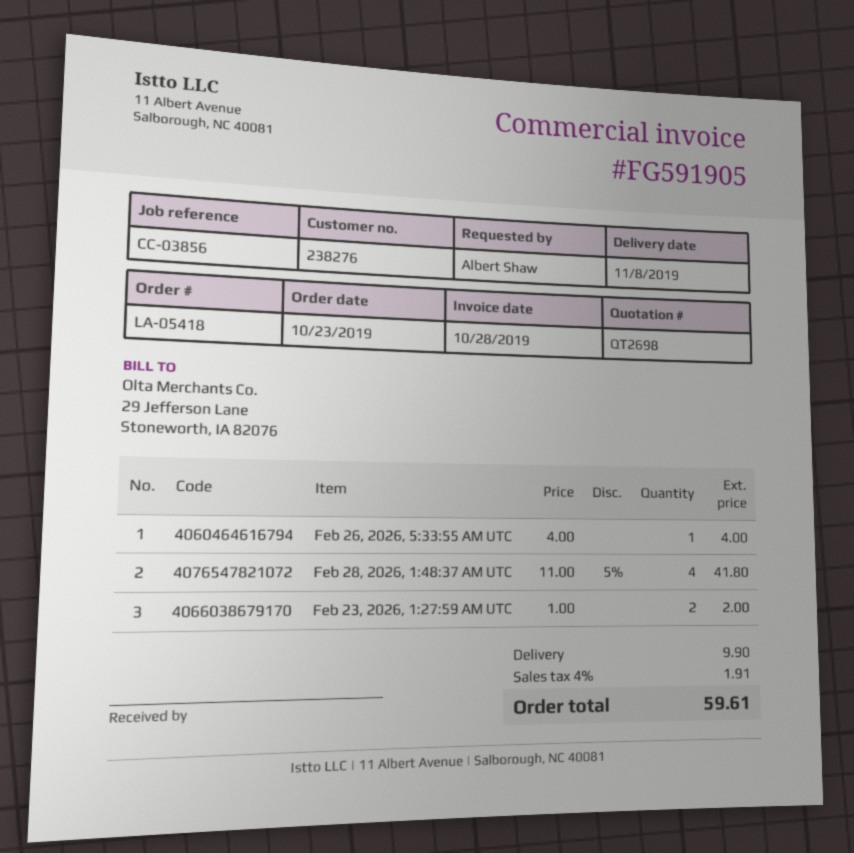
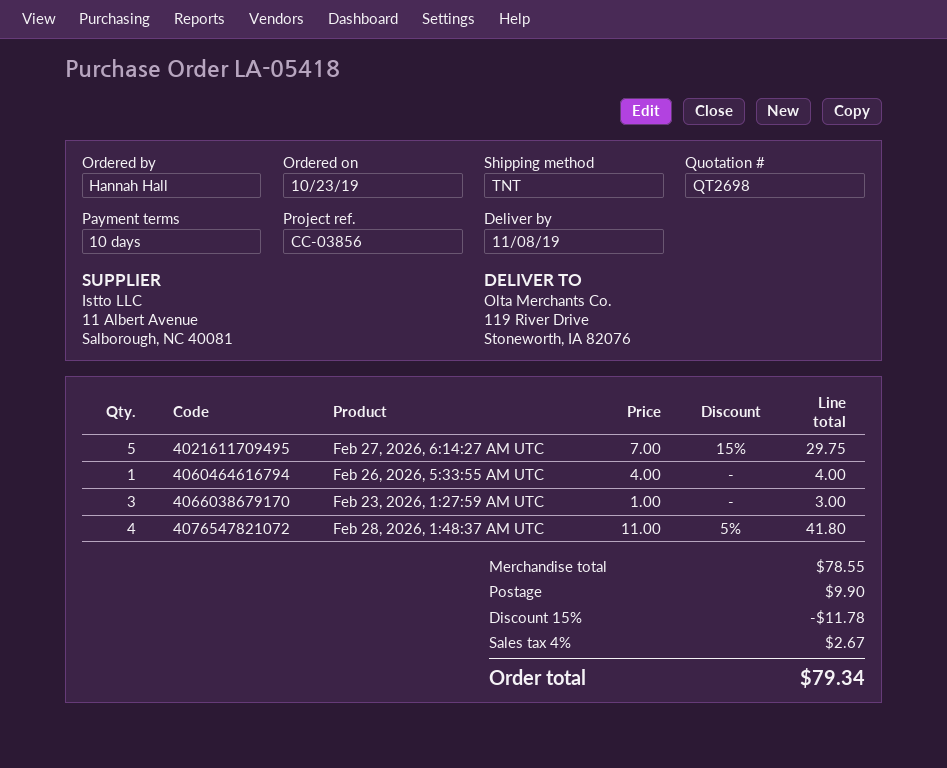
ordered by: Albert Shaw -> Hannah Hall
Feb 23, 2026, 1:27:59 AM UTC: 2 x 1.00 = 2.00 -> 3 x 1.00 = 3.00
Feb 27, 2026, 6:14:27 AM UTC: none -> 5 x 7.00 - 15% = 29.75
discount: none -> 15% = 11.78
tax: 4% = 1.91 -> 4% = 2.67
total: 59.61 -> 79.34

